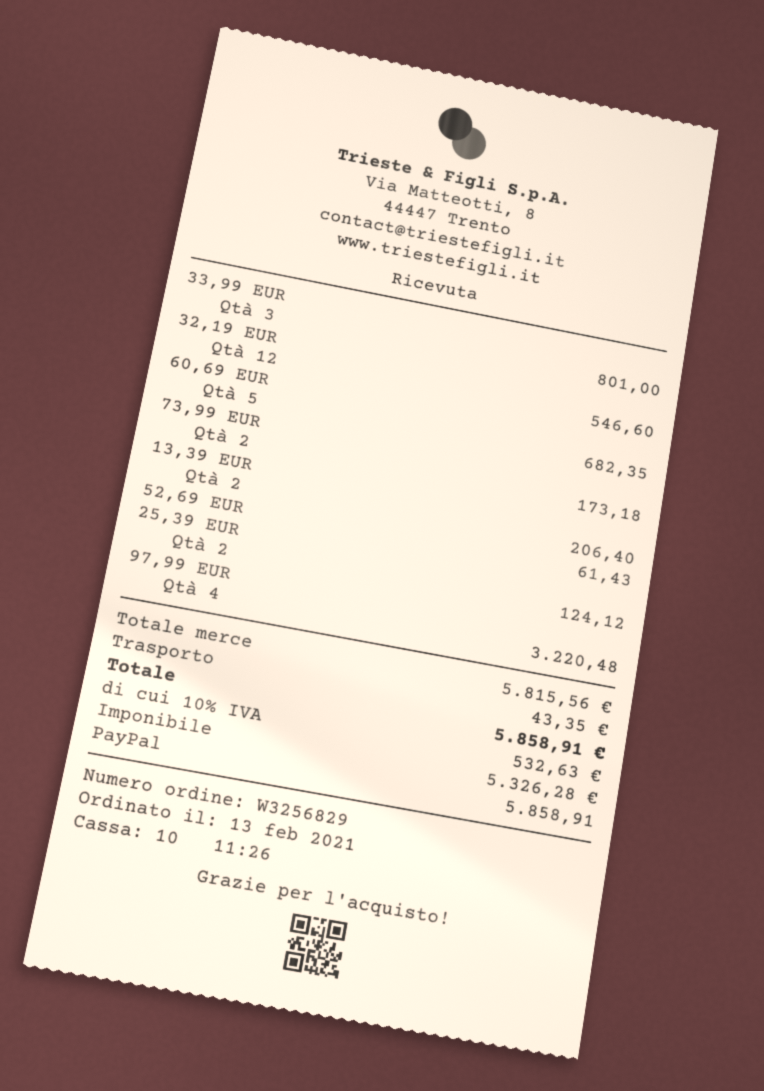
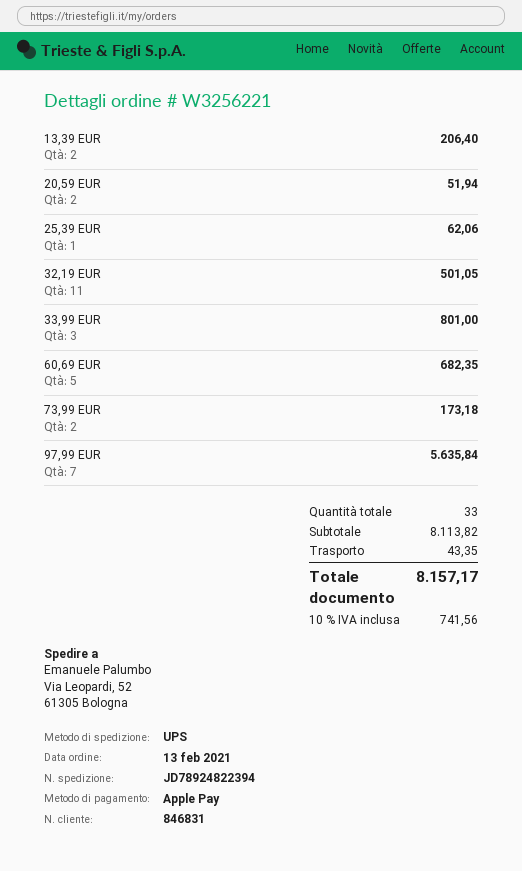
order number: W3256829 -> W3256221
payment method: PayPal -> Apple Pay
32,19 EUR: 12 for 546.60 -> 11 for 501.05
52,69 EUR: 1 for 61.43 -> none
25,39 EUR: 2 for 124.12 -> 1 for 62.06
97,99 EUR: 4 for 3220.48 -> 7 for 5635.84
20,59 EUR: none -> 2 for 51.94
subtotal: 5815.56 -> 8113.82
tax: 10% = 532.63 -> 10% = 741.56
total: 5858.91 -> 8157.17

